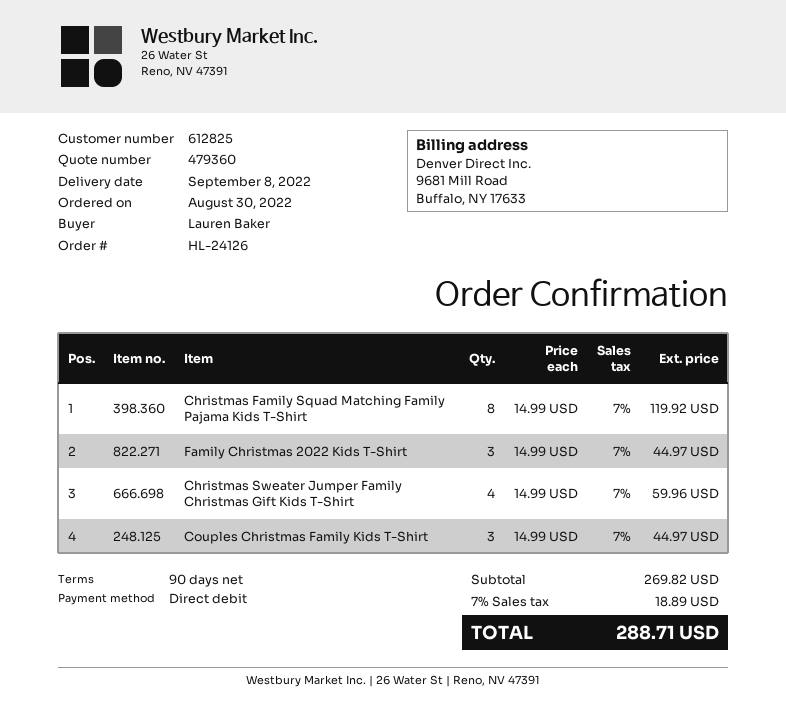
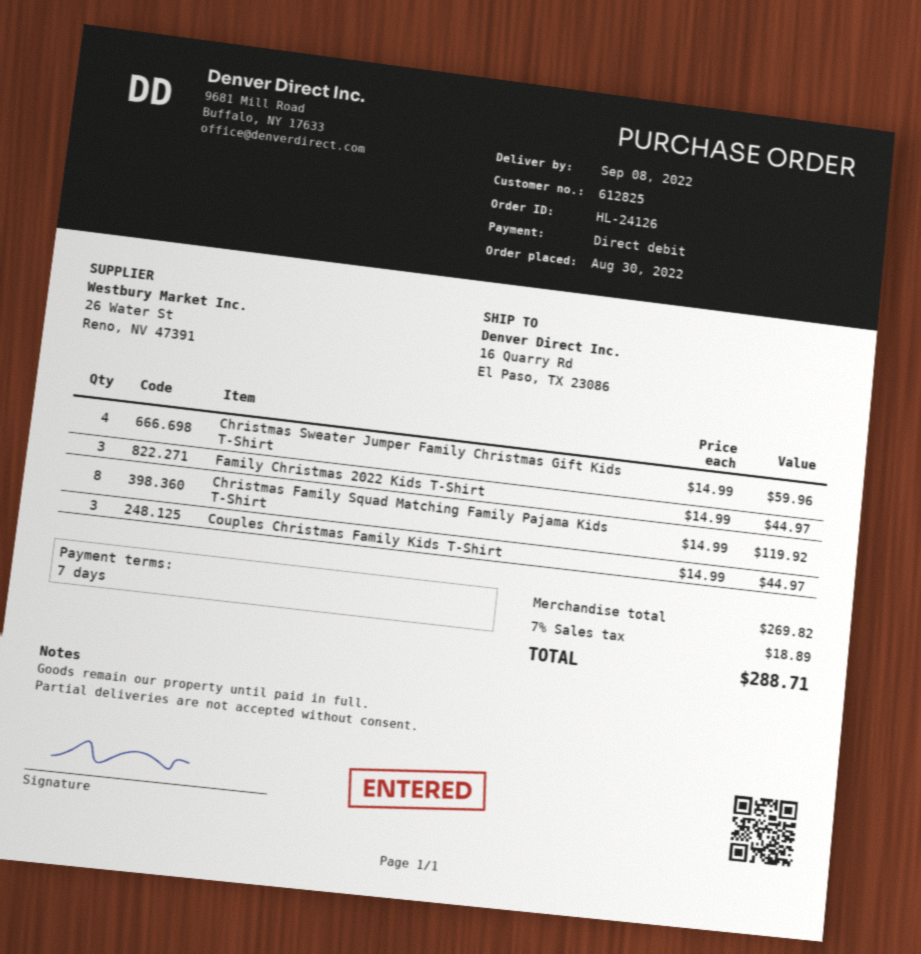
payment terms: 90 days -> 7 days

